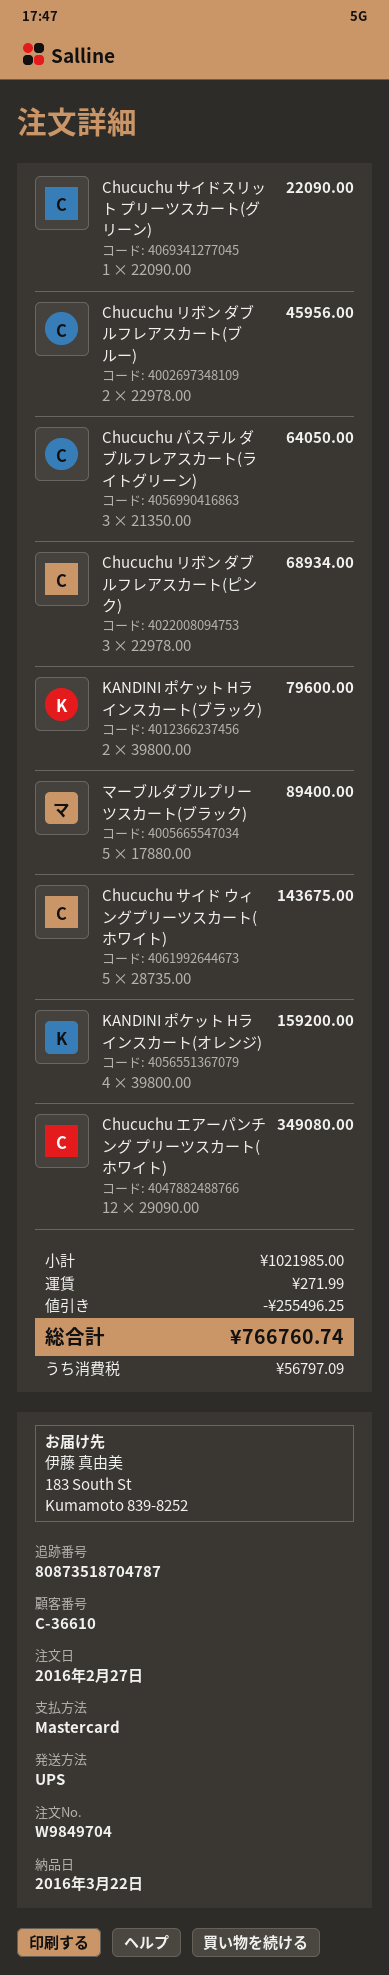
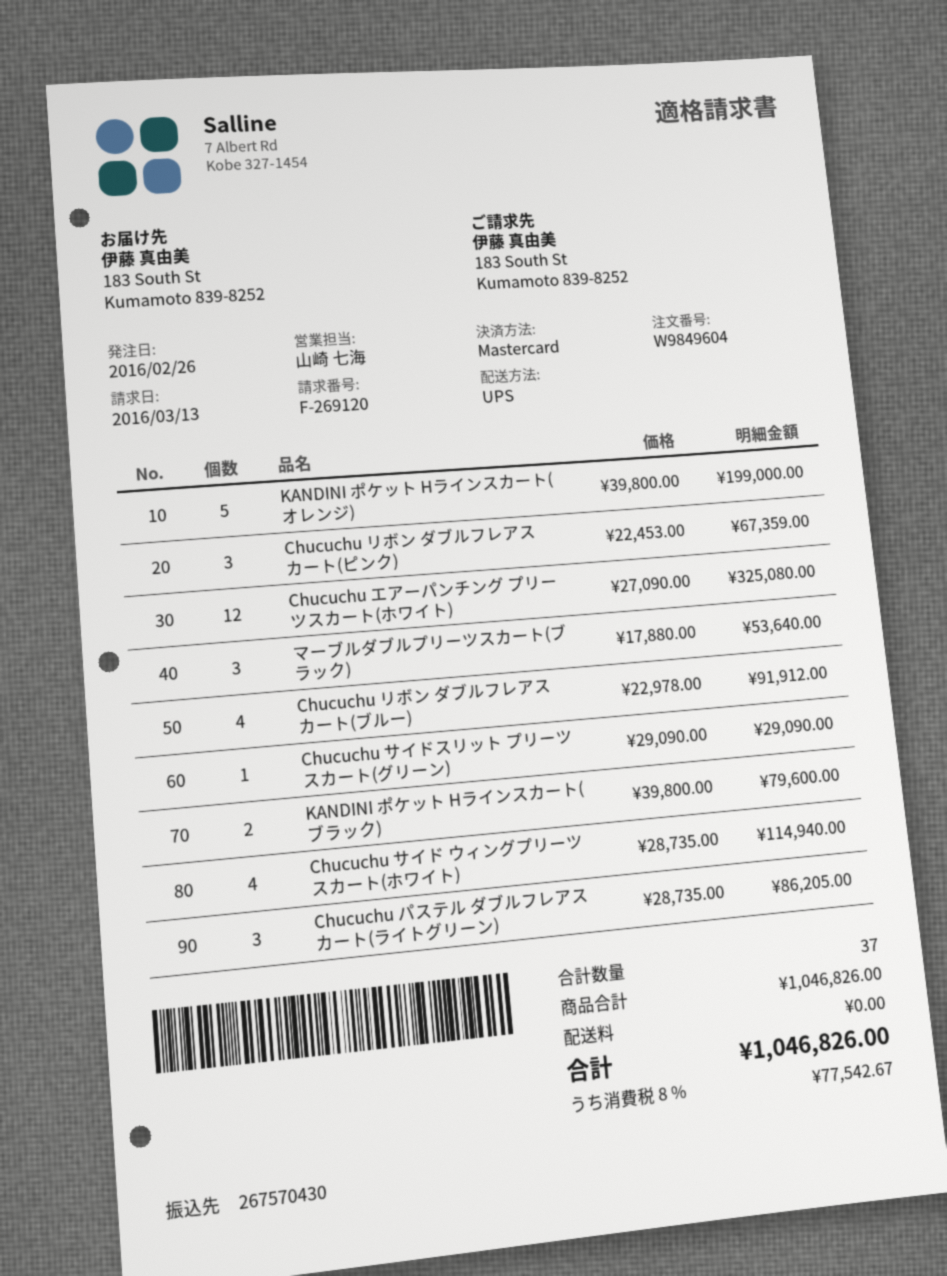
order number: W9849704 -> W9849604
order date: 2016-02-27 -> 2016-02-26
Chucuchu サイドスリット プリーツスカート(グリーン): 1 x 22090.00 = 22090.00 -> 1 x 29090.00 = 29090.00
Chucuchu リボン ダブルフレアスカート(ブルー): 2 x 22978.00 = 45956.00 -> 4 x 22978.00 = 91912.00
Chucuchu パステル ダブルフレアスカート(ライトグリーン): 3 x 21350.00 = 64050.00 -> 3 x 28735.00 = 86205.00
Chucuchu リボン ダブルフレアスカート(ピンク): 3 x 22978.00 = 68934.00 -> 3 x 22453.00 = 67359.00
マーブルダブルプリーツスカート(ブラック): 5 x 17880.00 = 89400.00 -> 3 x 17880.00 = 53640.00
Chucuchu サイド ウィングプリーツスカート(ホワイト): 5 x 28735.00 = 143675.00 -> 4 x 28735.00 = 114940.00
KANDINI ポケット Hラインスカート(オレンジ): 4 x 39800.00 = 159200.00 -> 5 x 39800.00 = 199000.00
Chucuchu エアーパンチング プリーツスカート(ホワイト): 12 x 29090.00 = 349080.00 -> 12 x 27090.00 = 325080.00
subtotal: 1021985.00 -> 1046826.00
discount: 255496.25 -> none
shipping: 271.99 -> 0.00
tax: 56797.09 -> 77542.67
total: 766760.74 -> 1046826.00

